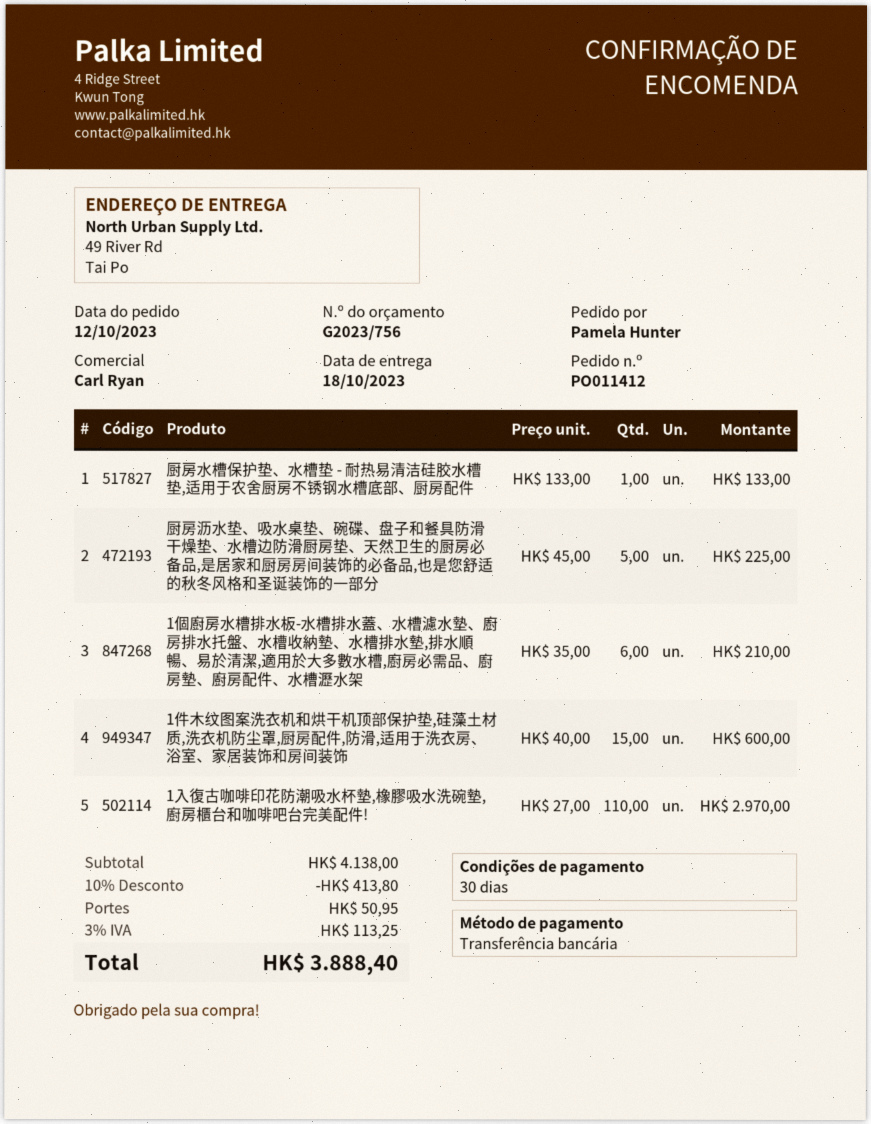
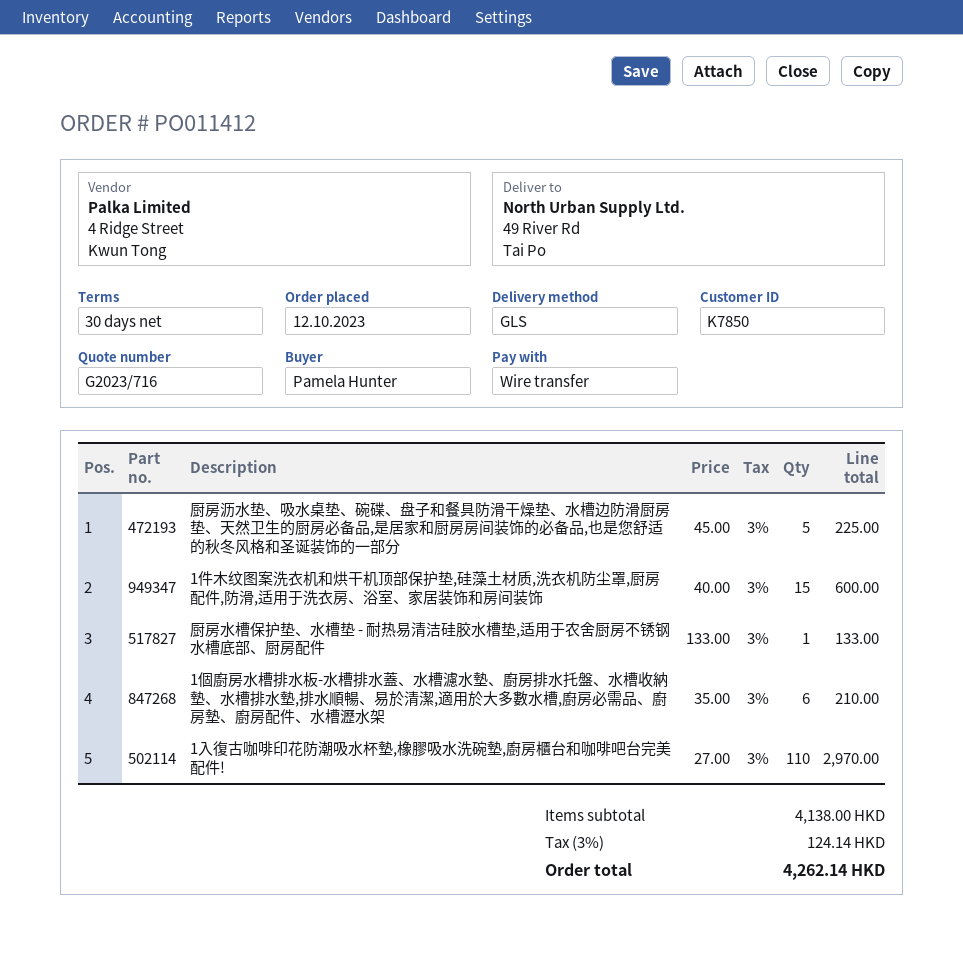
quote number: G2023/756 -> G2023/716
discount: 10% = 413.80 -> none
shipping: 50.95 -> none
tax: 3% = 113.25 -> 3% = 124.14
total: 3888.40 -> 4262.14

